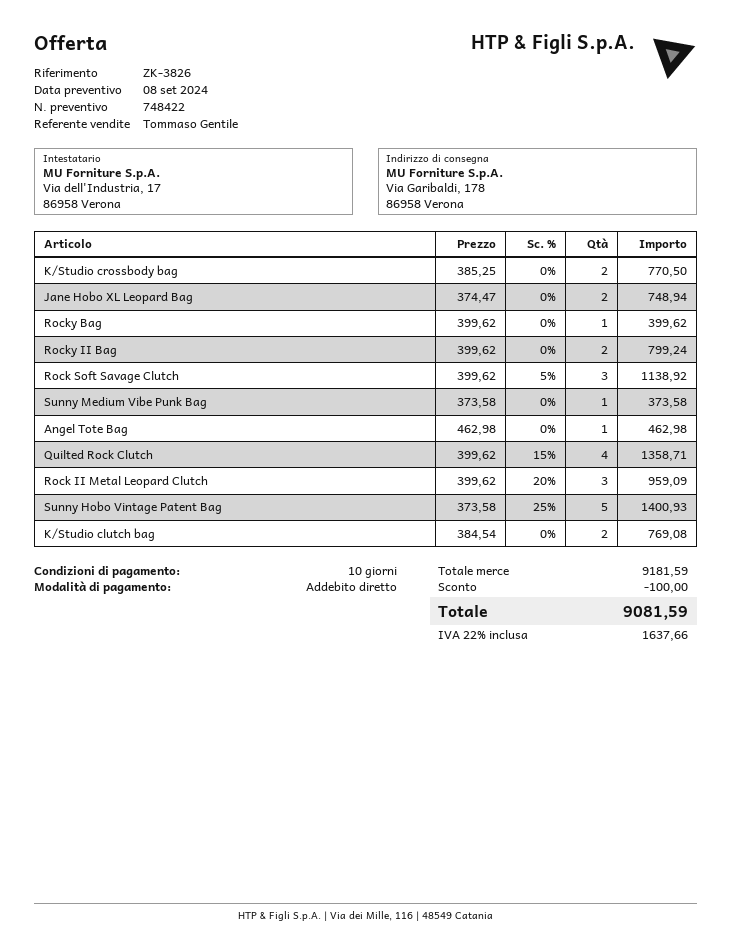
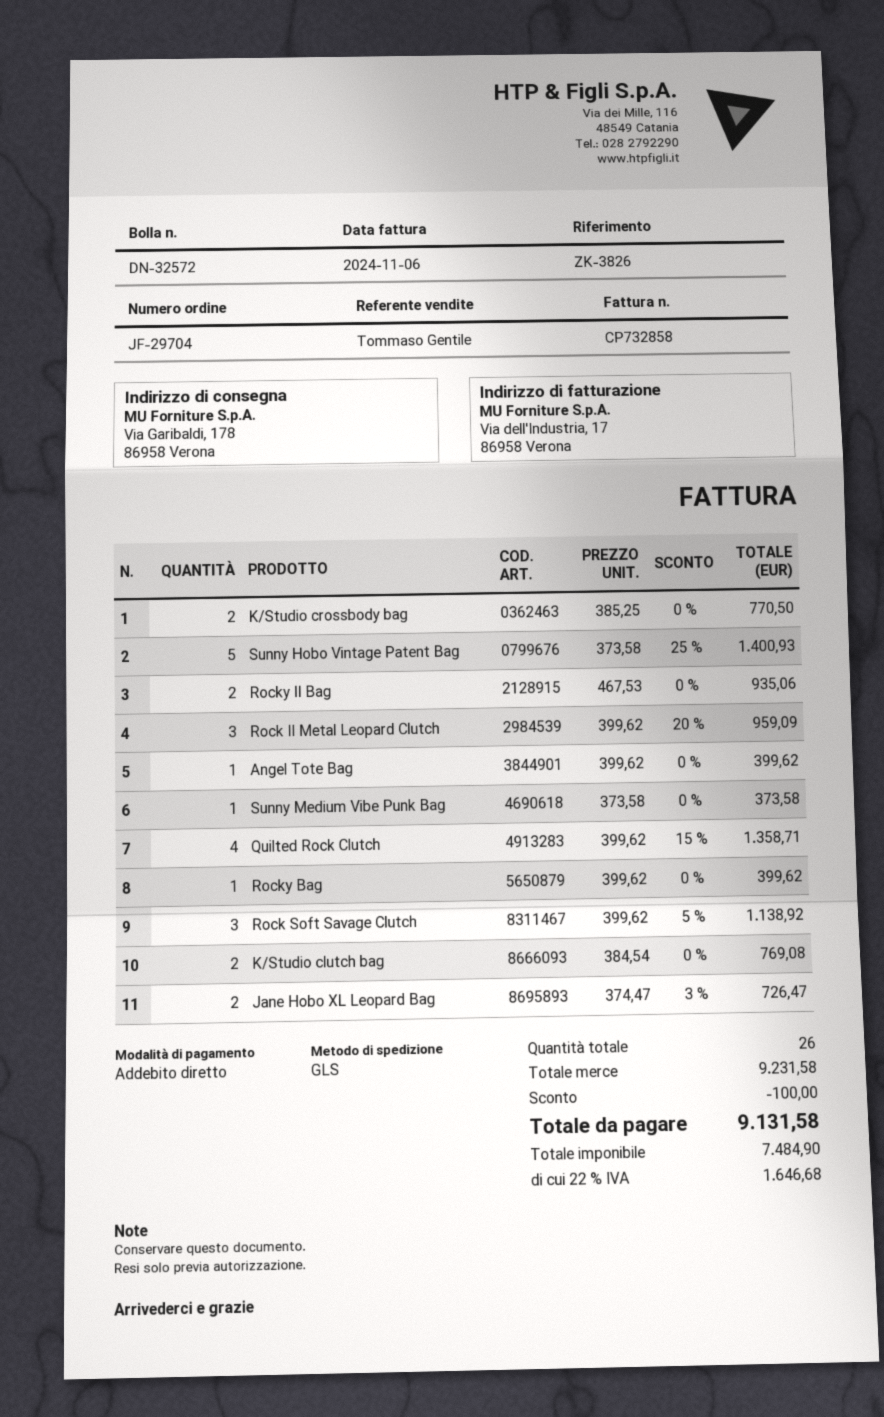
Jane Hobo XL Leopard Bag: 2 x 374.47 = 748.94 -> 2 x 374.47 - 3% = 726.47
Rocky II Bag: 2 x 399.62 = 799.24 -> 2 x 467.53 = 935.06
Angel Tote Bag: 1 x 462.98 = 462.98 -> 1 x 399.62 = 399.62
subtotal: 9181.59 -> 9231.58
tax: 22% = 1637.66 -> 22% = 1646.68
total: 9081.59 -> 9131.58

